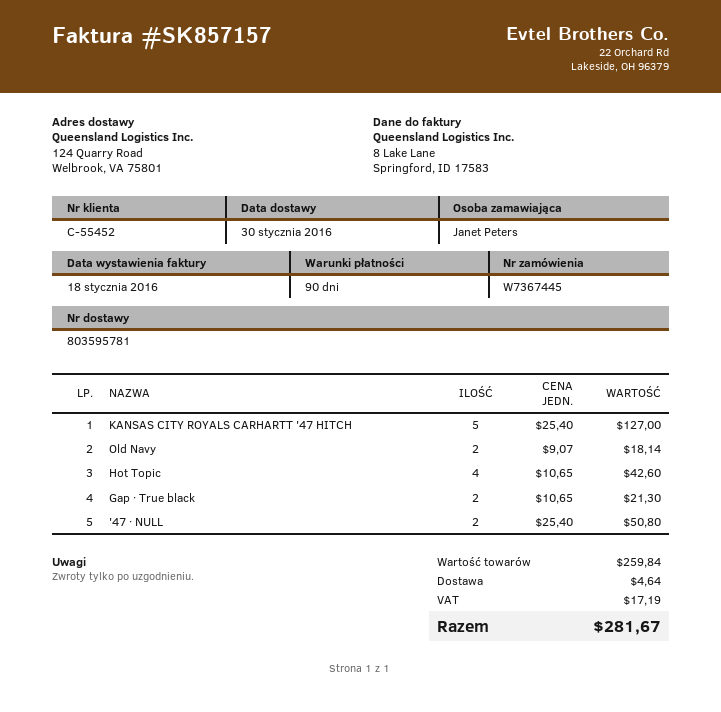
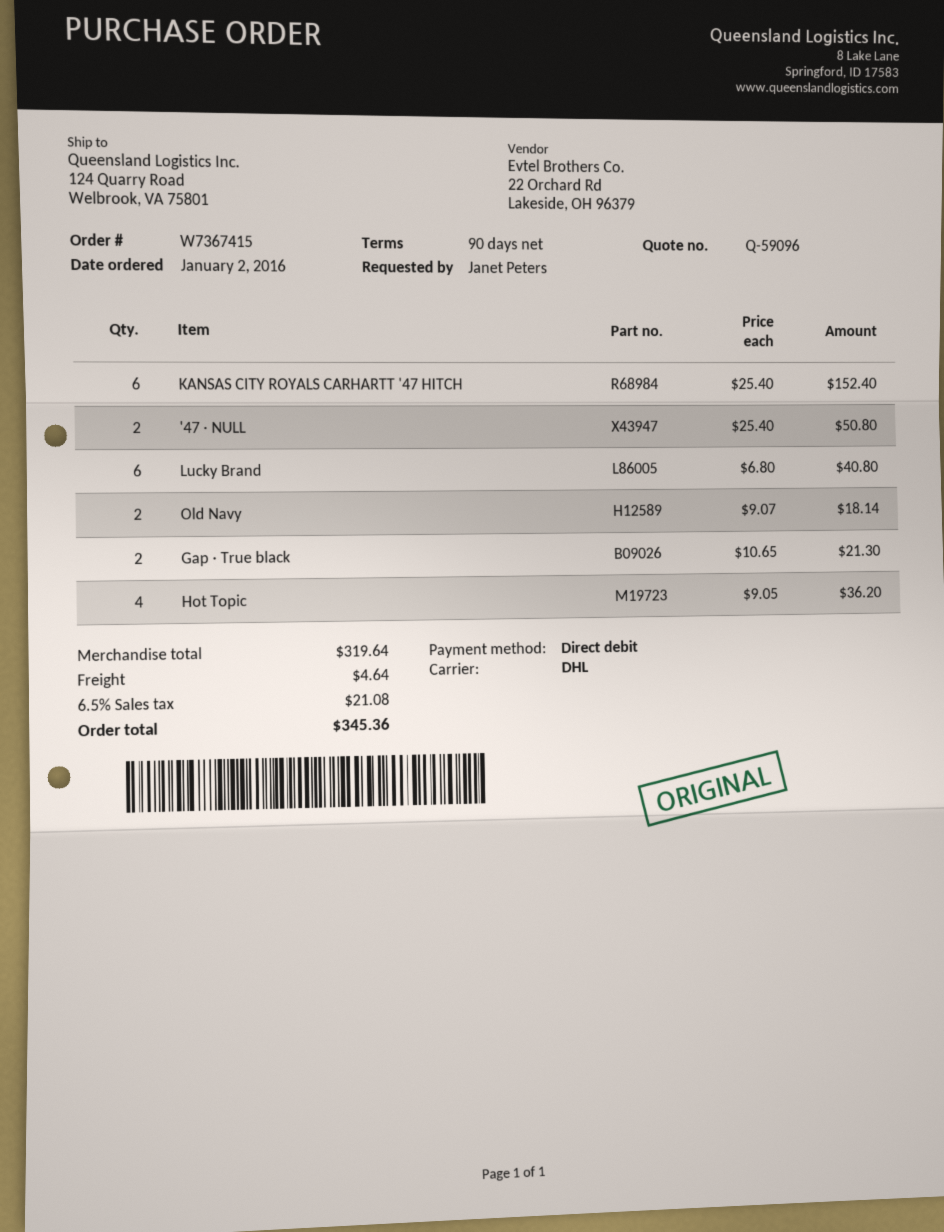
order number: W7367445 -> W7367415
KANSAS CITY ROYALS CARHARTT '47 HITCH: 5 x 25.40 = 127.00 -> 6 x 25.40 = 152.40
Hot Topic: 4 x 10.65 = 42.60 -> 4 x 9.05 = 36.20
Lucky Brand: none -> 6 x 6.80 = 40.80
subtotal: 259.84 -> 319.64
tax: 17.19 -> 21.08
total: 281.67 -> 345.36

